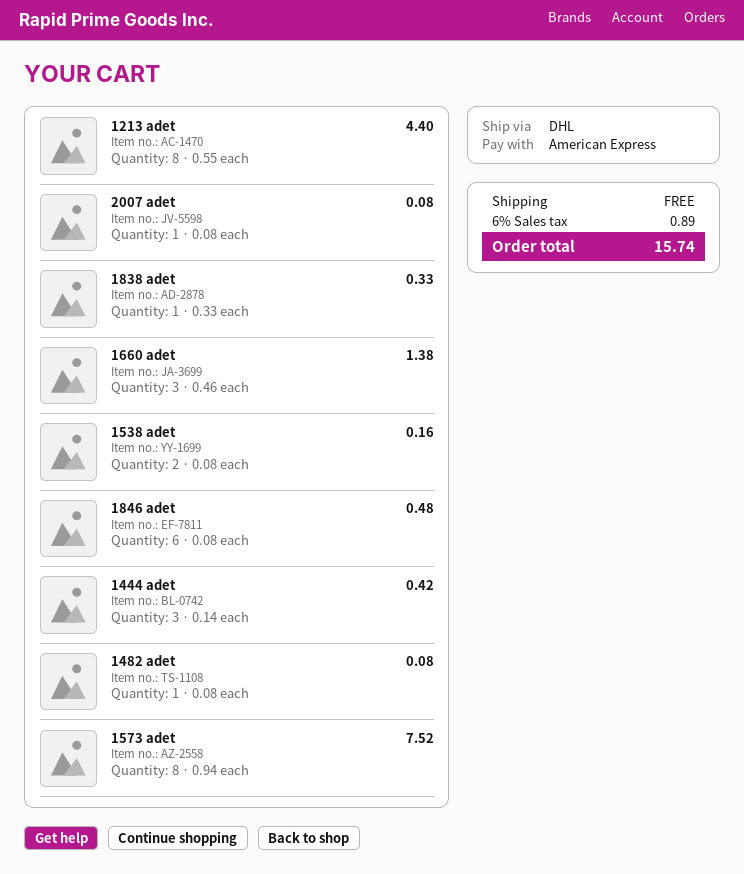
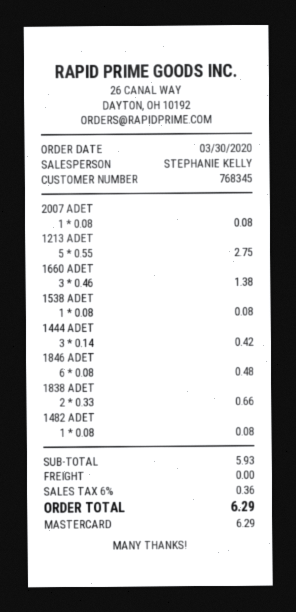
payment method: American Express -> Mastercard
1213 adet: 8 x 0.55 = 4.40 -> 5 x 0.55 = 2.75
1838 adet: 1 x 0.33 = 0.33 -> 2 x 0.33 = 0.66
1538 adet: 2 x 0.08 = 0.16 -> 1 x 0.08 = 0.08
1573 adet: 8 x 0.94 = 7.52 -> none
tax: 6% = 0.89 -> 6% = 0.36
total: 15.74 -> 6.29

